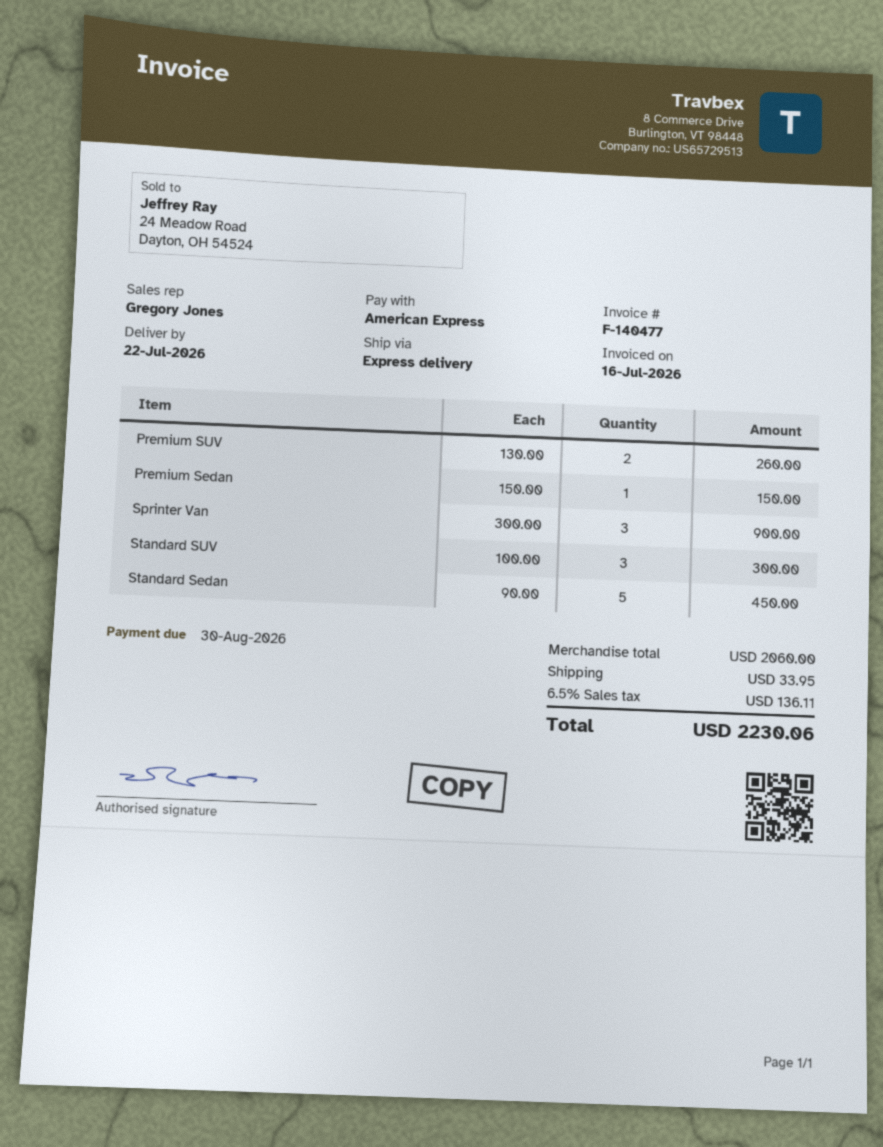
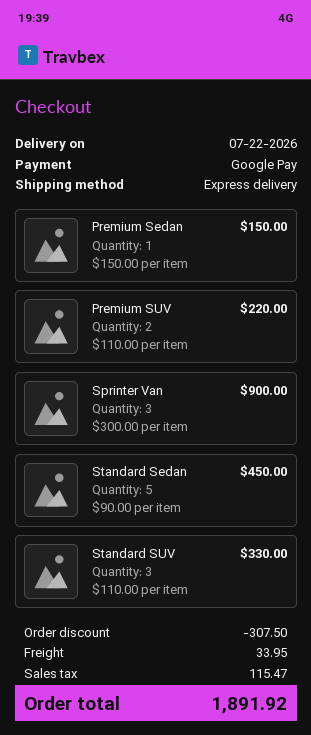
payment method: American Express -> Google Pay
Premium SUV: 2 x 130.00 = 260.00 -> 2 x 110.00 = 220.00
Standard SUV: 3 x 100.00 = 300.00 -> 3 x 110.00 = 330.00
discount: none -> 307.50
tax: 136.11 -> 115.47
total: 2230.06 -> 1891.92

